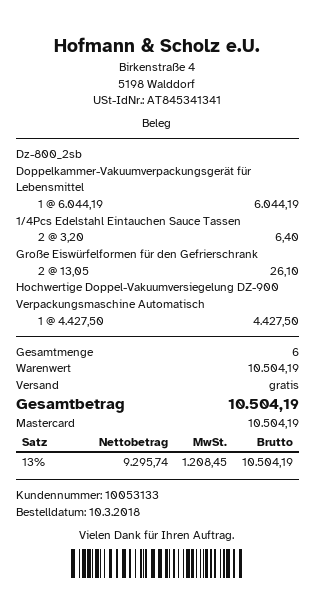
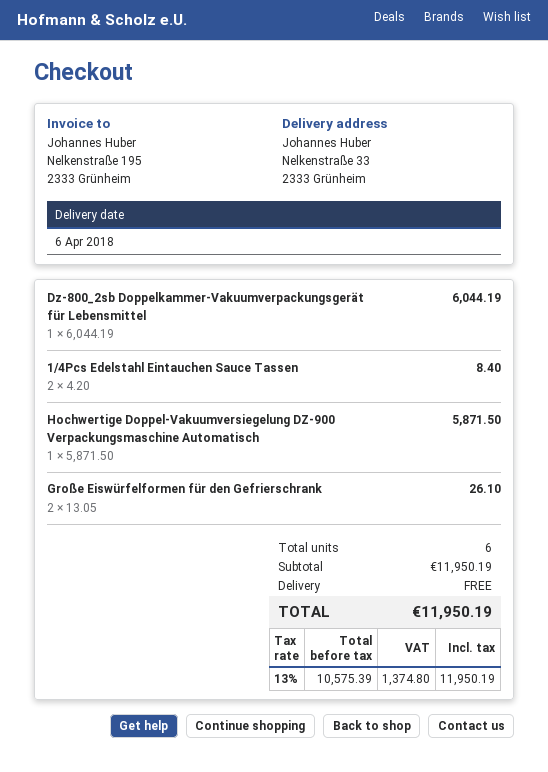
1/4Pcs Edelstahl Eintauchen Sauce Tassen: 2 x 3.20 = 6.40 -> 2 x 4.20 = 8.40
Hochwertige Doppel-Vakuumversiegelung DZ-900 Verpackungsmaschine Automatisch: 1 x 4427.50 = 4427.50 -> 1 x 5871.50 = 5871.50
subtotal: 10504.19 -> 11950.19
net: 9295.74 -> 10575.39
tax: 13% = 1208.45 -> 13% = 1374.80
total: 10504.19 -> 11950.19

